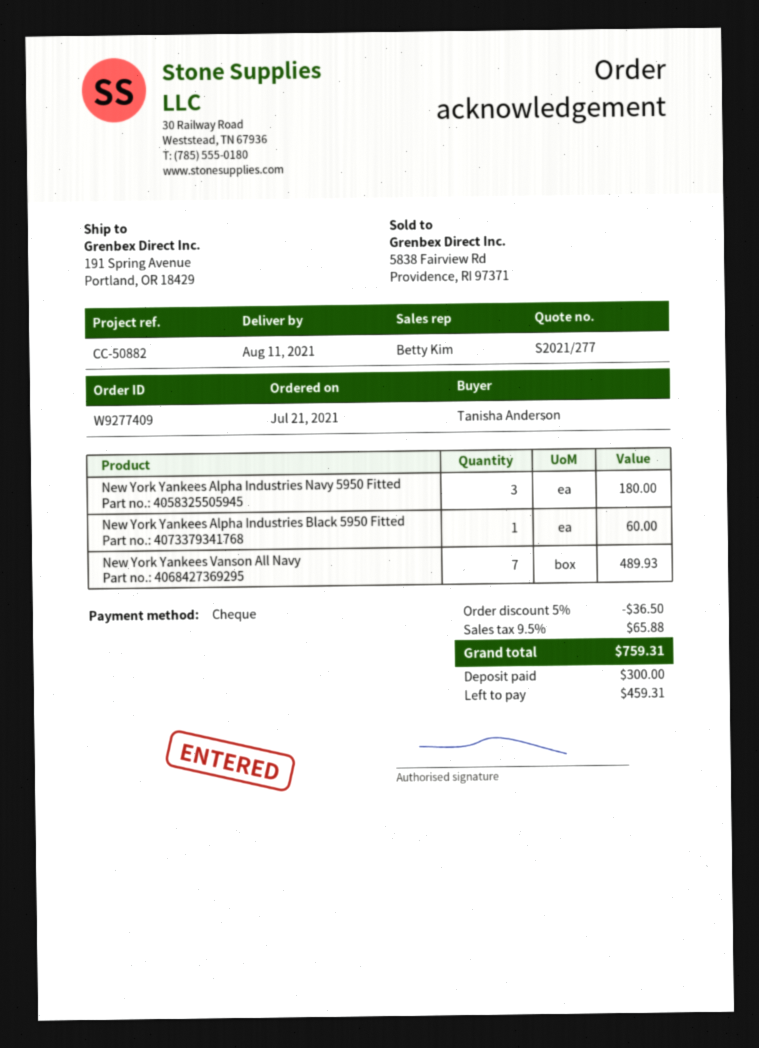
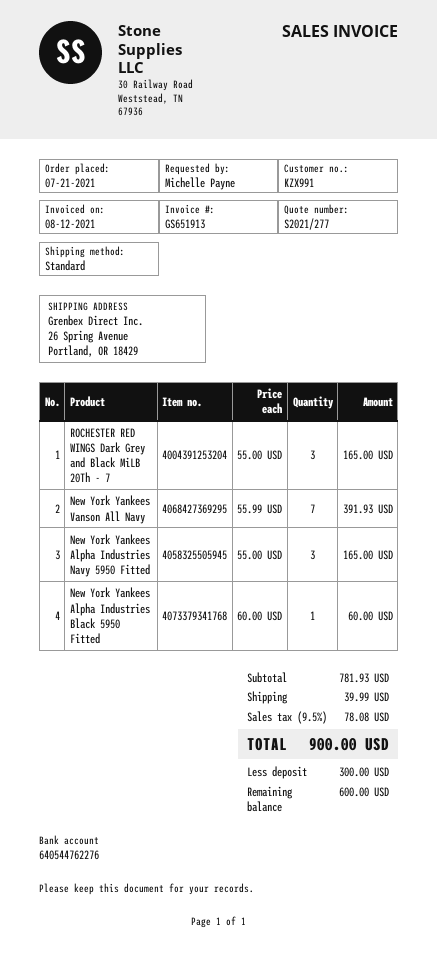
ordered by: Tanisha Anderson -> Michelle Payne
ship to: 191 Spring Avenue, Portland, OR 18429 -> 26 Spring Avenue, Portland, OR 18429
New York Yankees Alpha Industries Navy 5950 Fitted: 3 for 180.00 -> 3 for 165.00
New York Yankees Vanson All Navy: 7 for 489.93 -> 7 for 391.93
ROCHESTER RED WINGS Dark Grey and Black MiLB 20Th - 7: none -> 3 for 165.00
discount: 5% = 36.50 -> none
shipping: none -> 39.99
tax: 9.5% = 65.88 -> 9.5% = 78.08
total: 759.31 -> 900.00
balance: 459.31 -> 600.00

